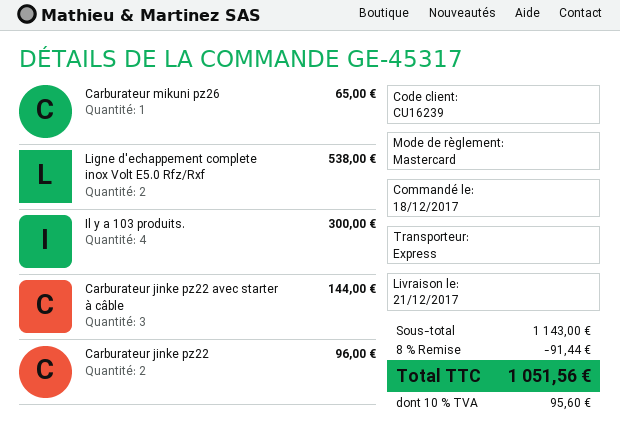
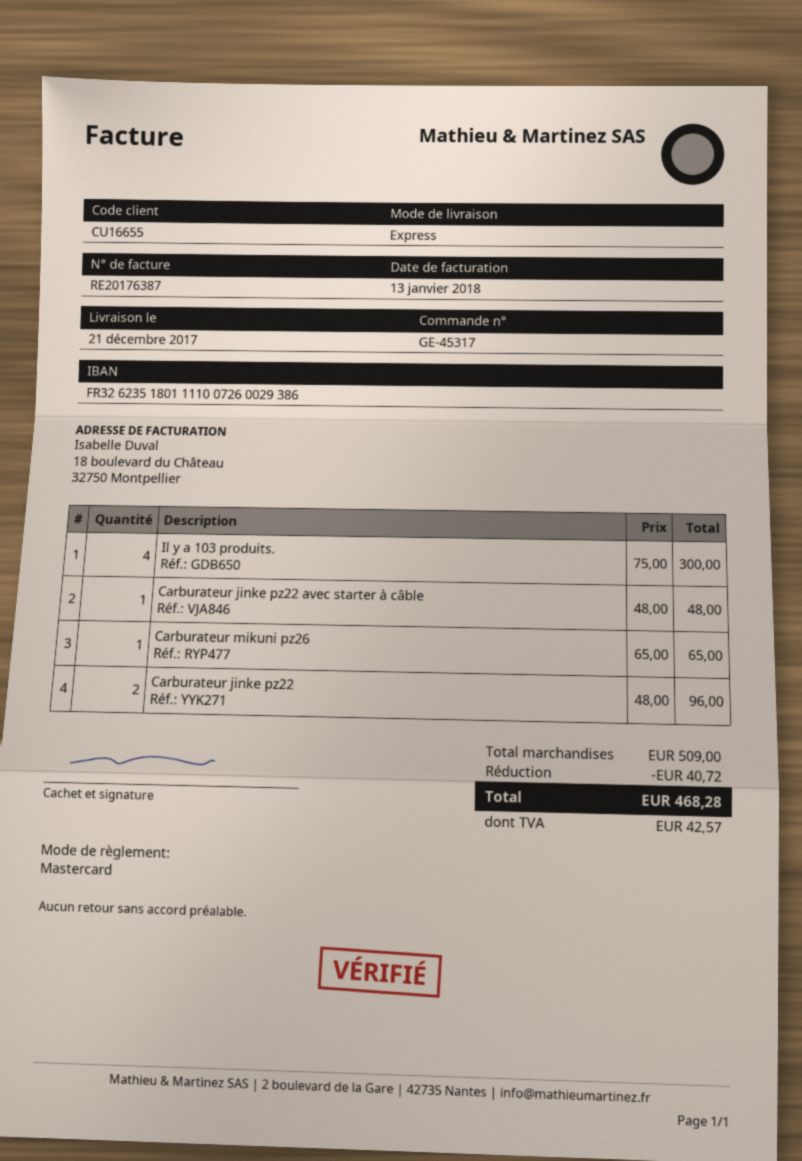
customer number: CU16239 -> CU16655
Ligne d'echappement complete inox Volt E5.0 Rfz/Rxf: 2 for 538.00 -> none
Carburateur jinke pz22 avec starter à câble: 3 for 144.00 -> 1 for 48.00
subtotal: 1143.00 -> 509.00
discount: 91.44 -> 40.72
tax: 95.60 -> 42.57
total: 1051.56 -> 468.28

